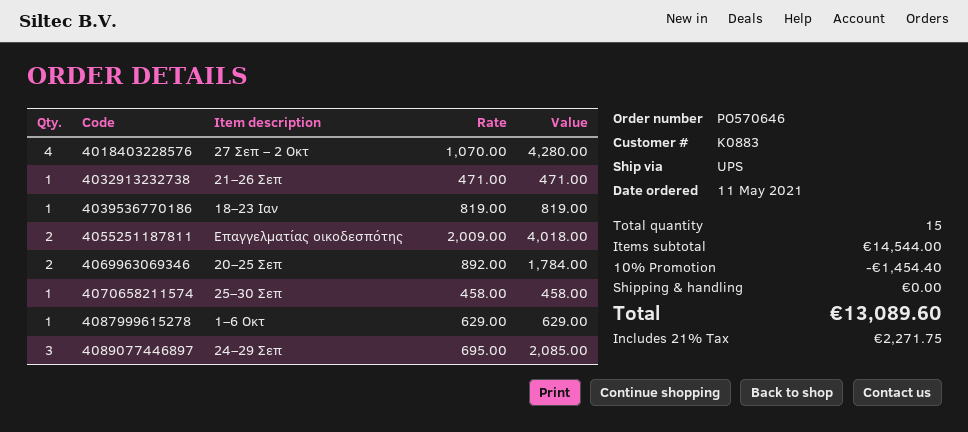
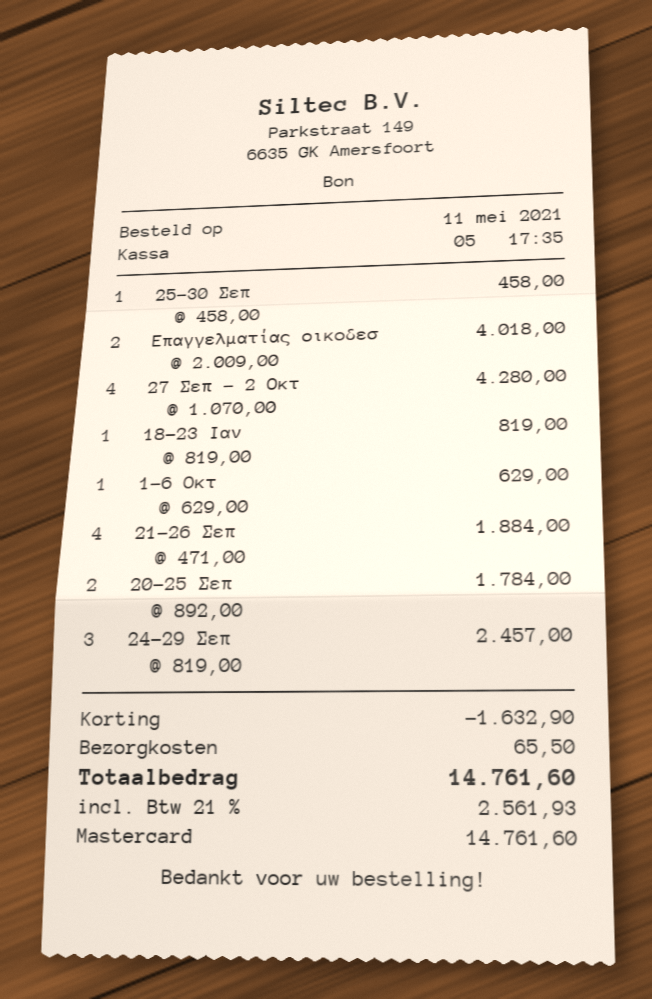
21–26 Σεπ: 1 x 471.00 = 471.00 -> 4 x 471.00 = 1884.00
24–29 Σεπ: 3 x 695.00 = 2085.00 -> 3 x 819.00 = 2457.00
discount: 1454.40 -> 1632.90
shipping: 0.00 -> 65.50
tax: 21% = 2271.75 -> 21% = 2561.93
total: 13089.60 -> 14761.60

